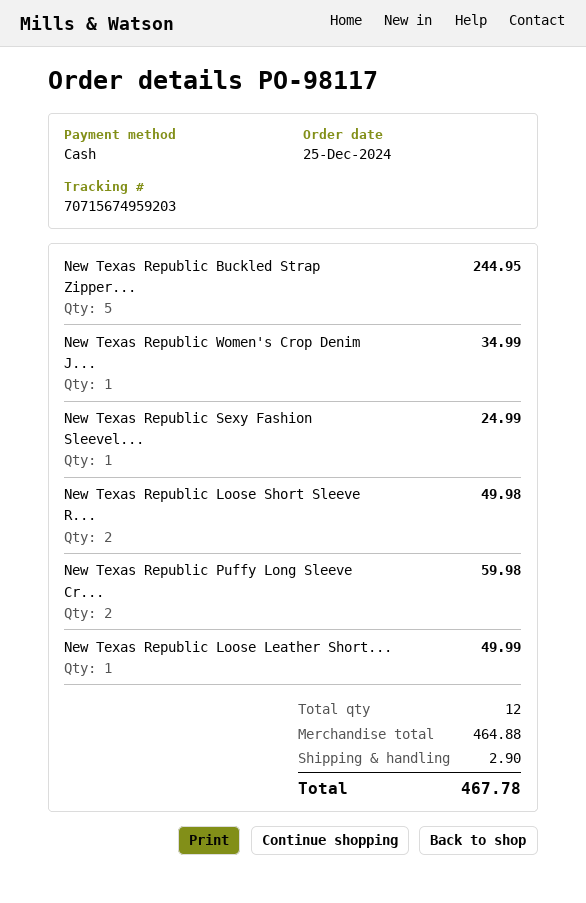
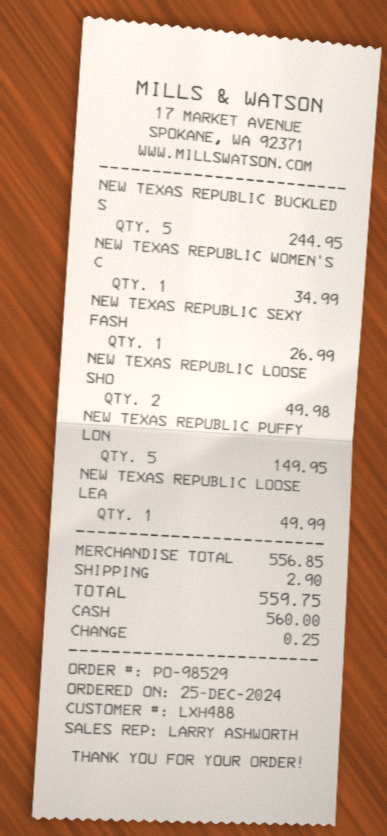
order number: PO-98117 -> PO-98529
New Texas Republic Sexy Fashion Sleevel...: 1 for 24.99 -> 1 for 26.99
New Texas Republic Puffy Long Sleeve Cr...: 2 for 59.98 -> 5 for 149.95
subtotal: 464.88 -> 556.85
total: 467.78 -> 559.75

